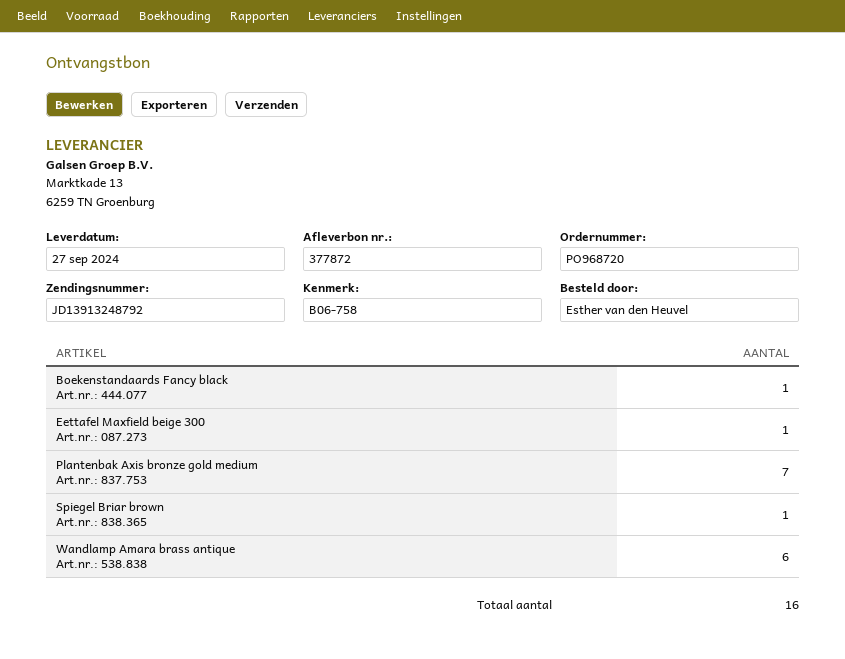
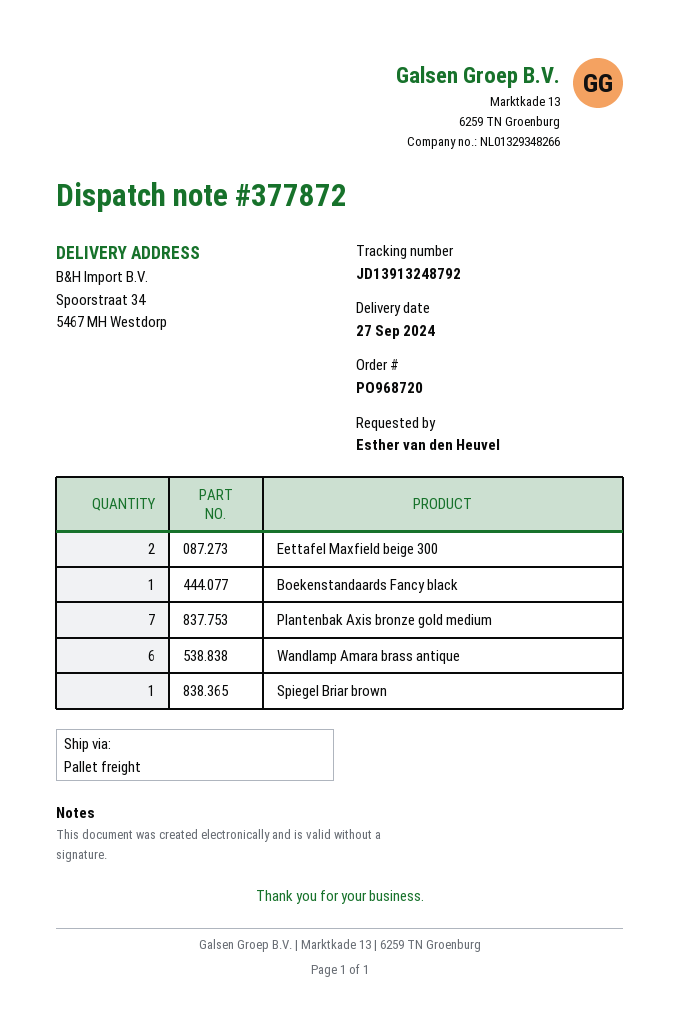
Eettafel Maxfield beige 300: 1 -> 2

